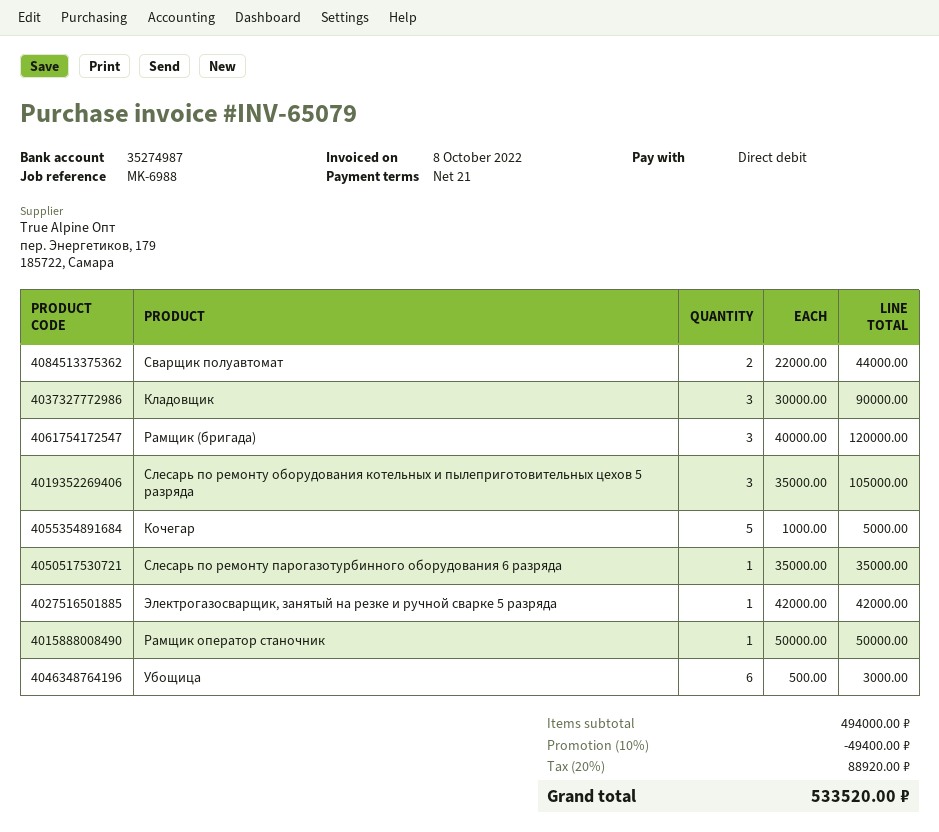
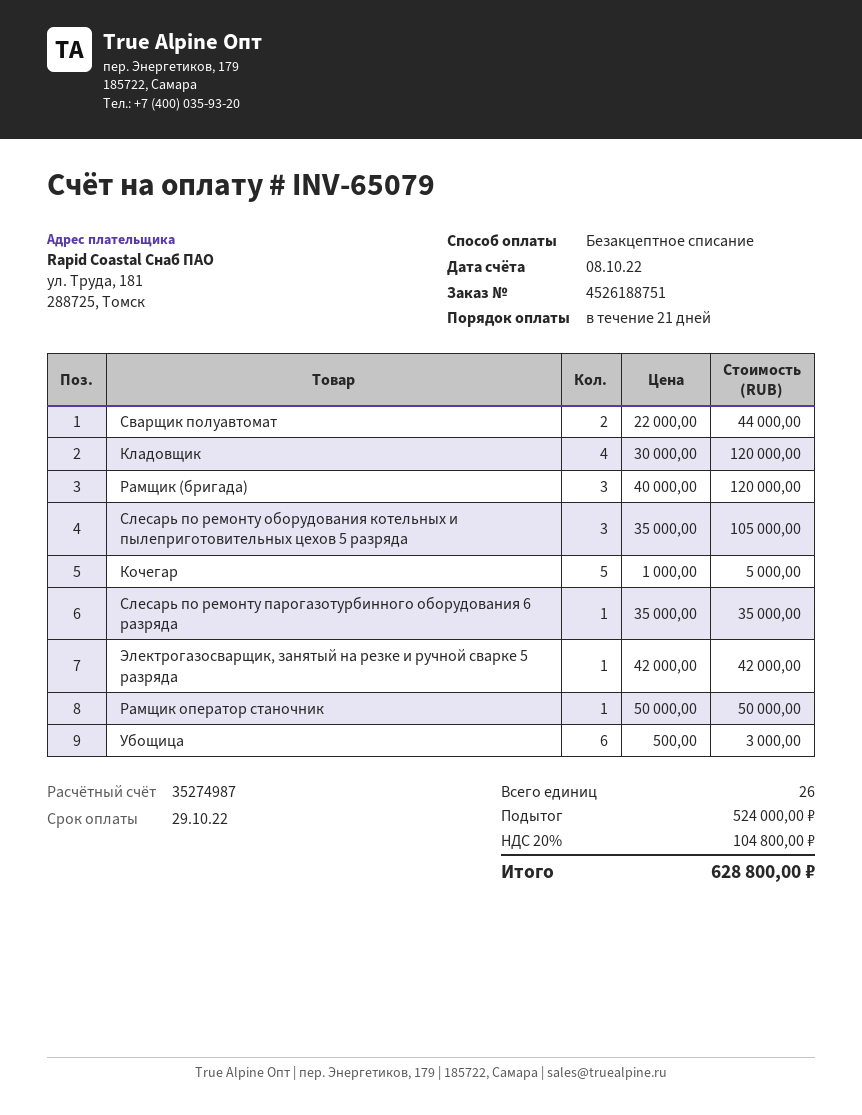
Кладовщик: 3 x 30000.00 = 90000.00 -> 4 x 30000.00 = 120000.00
subtotal: 494000.00 -> 524000.00
discount: 10% = 49400.00 -> none
tax: 20% = 88920.00 -> 20% = 104800.00
total: 533520.00 -> 628800.00

